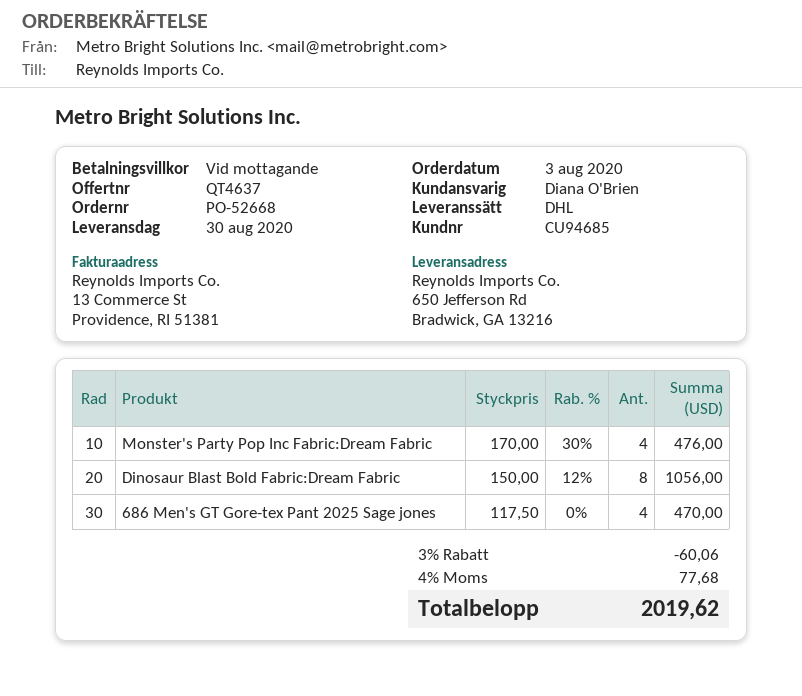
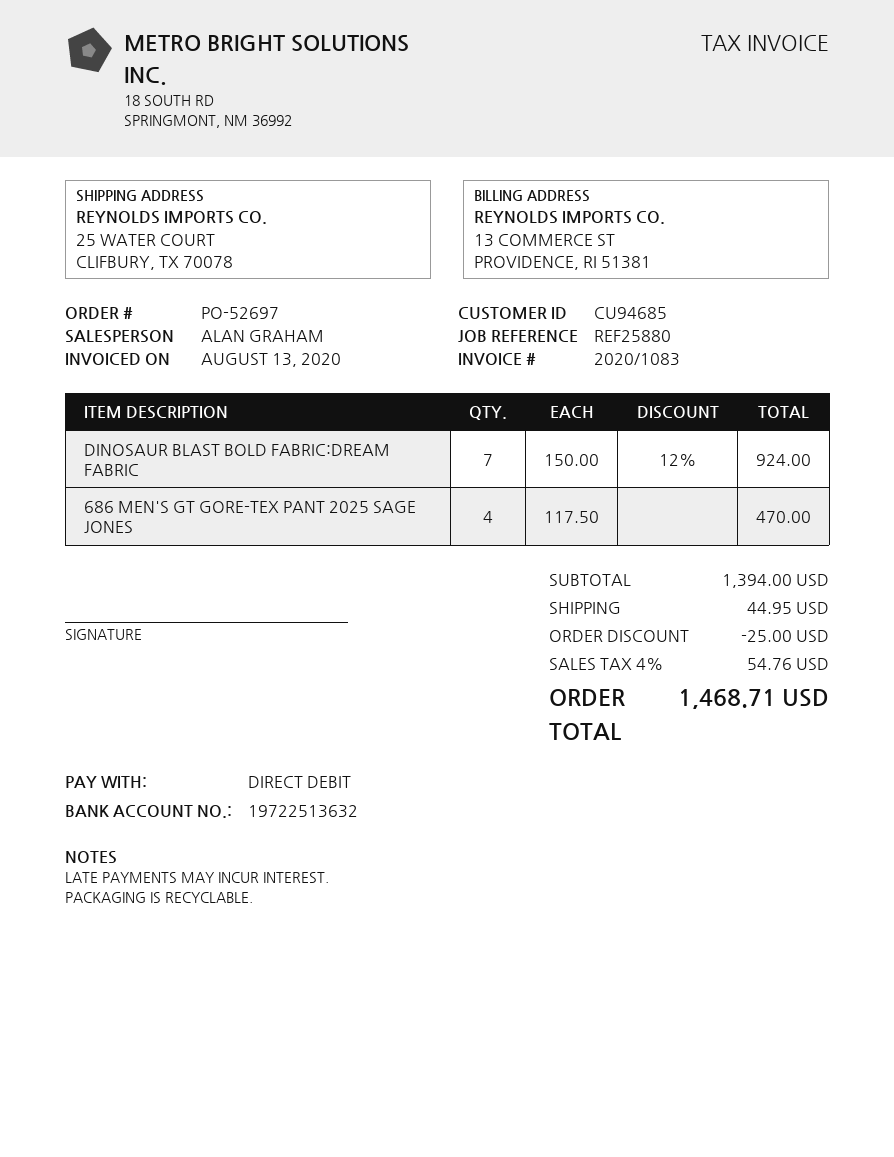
order number: PO-52668 -> PO-52697
sales rep: Diana O'Brien -> ALAN GRAHAM
ship to: 650 Jefferson Rd, Bradwick, GA 13216 -> 25 WATER COURT, CLIFBURY, TX 70078
Monster's Party Pop Inc Fabric:Dream Fabric: 4 x 170.00 - 30% = 476.00 -> none
Dinosaur Blast Bold Fabric:Dream Fabric: 8 x 150.00 - 12% = 1056.00 -> 7 x 150.00 - 12% = 924.00
discount: 60.06 -> 25.00
shipping: none -> 44.95
tax: 4% = 77.68 -> 4% = 54.76
total: 2019.62 -> 1468.71

